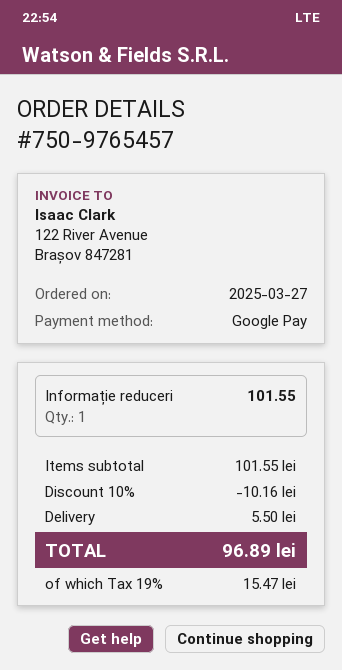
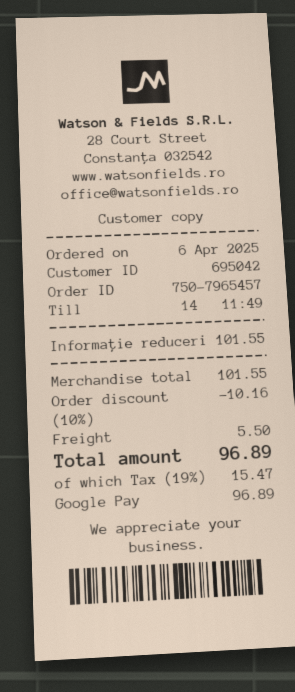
order number: 750-9765457 -> 750-7965457
order date: 2025-03-27 -> 2025-04-06

